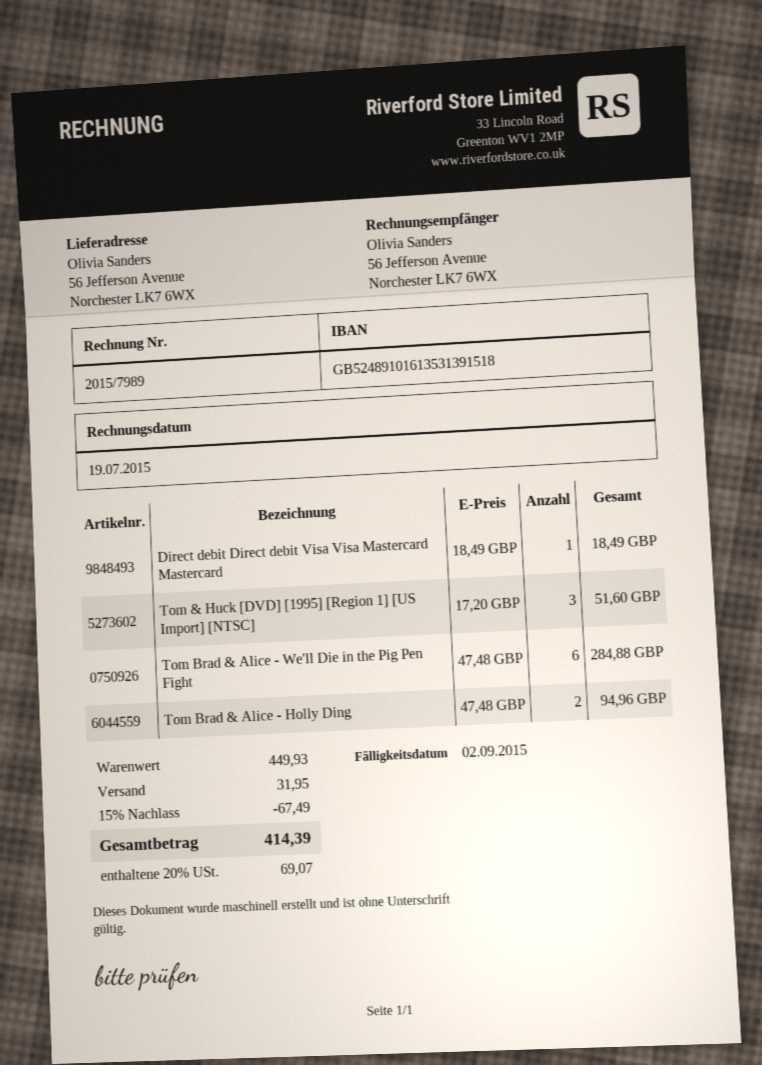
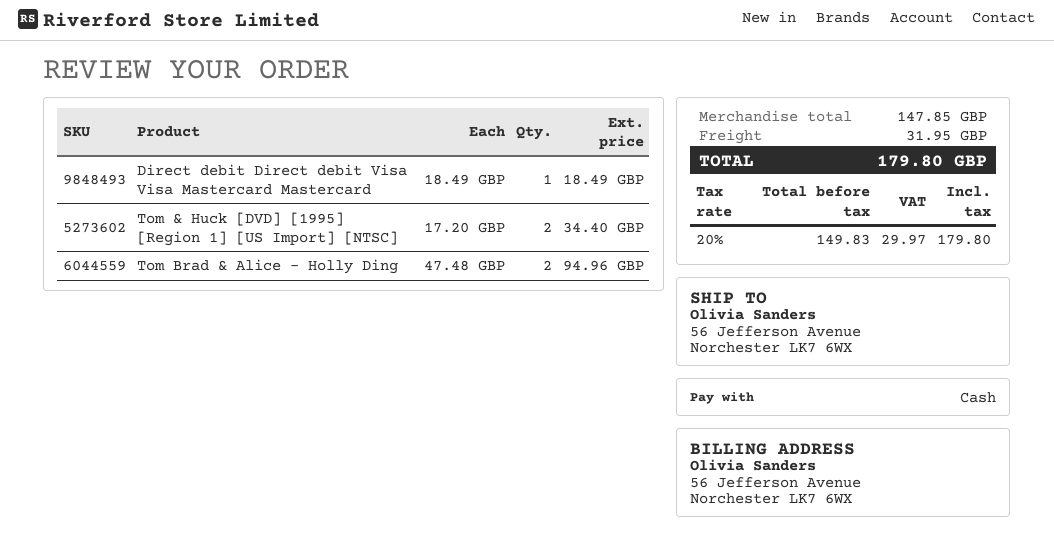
Tom & Huck [DVD] [1995] [Region 1] [US Import] [NTSC]: 3 x 17.20 = 51.60 -> 2 x 17.20 = 34.40
Tom Brad & Alice - We'll Die in the Pig Pen Fight: 6 x 47.48 = 284.88 -> none
subtotal: 449.93 -> 147.85
discount: 15% = 67.49 -> none
tax: 20% = 69.07 -> 20% = 29.97
total: 414.39 -> 179.80

